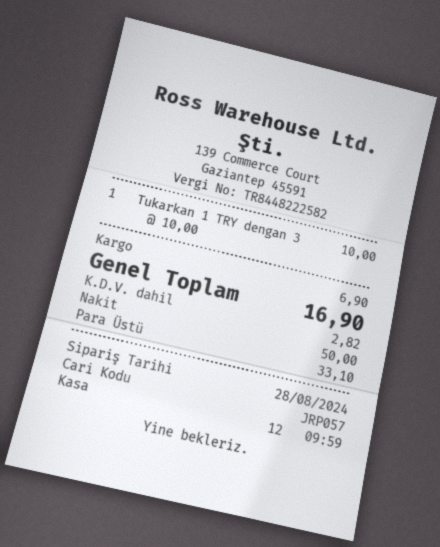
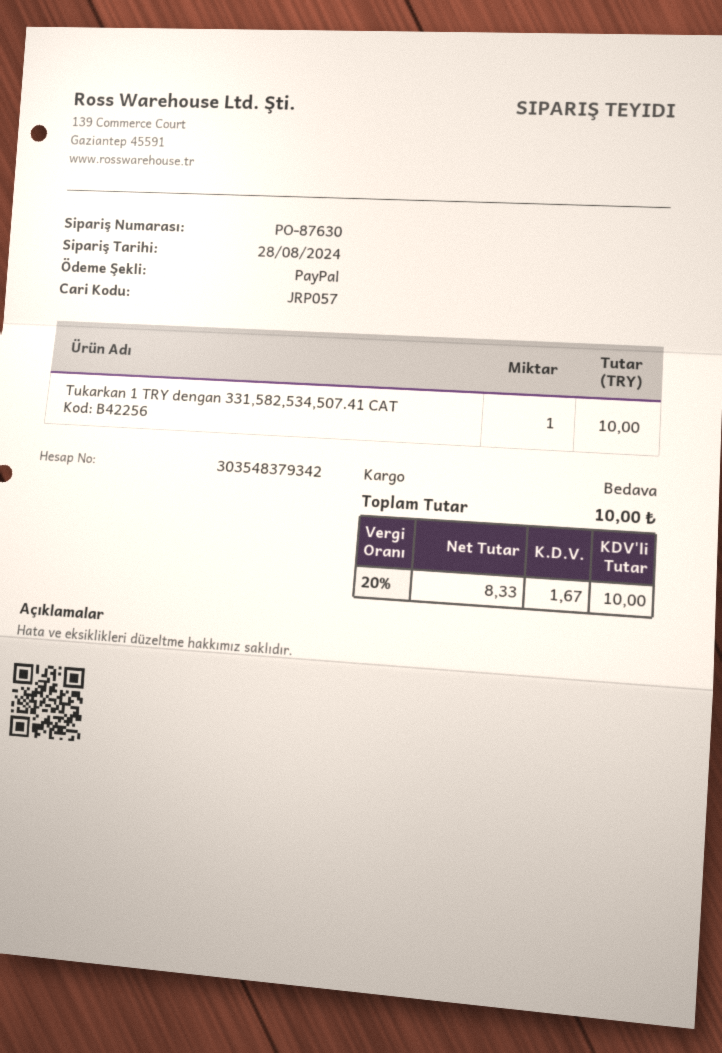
payment method: cash -> PayPal
shipping: 6.90 -> 0.00
tax: 2.82 -> 1.67
total: 16.90 -> 10.00

